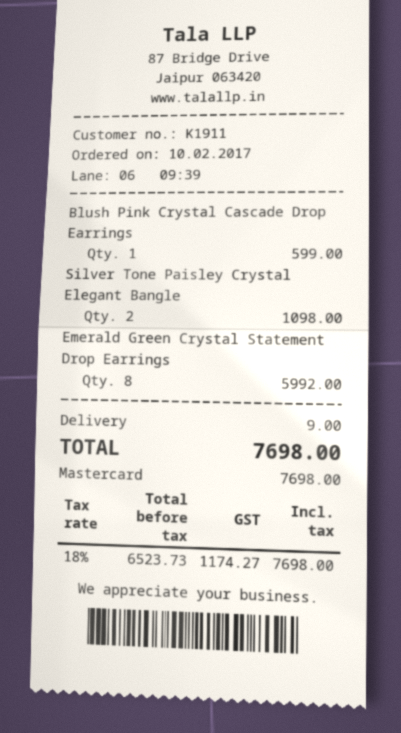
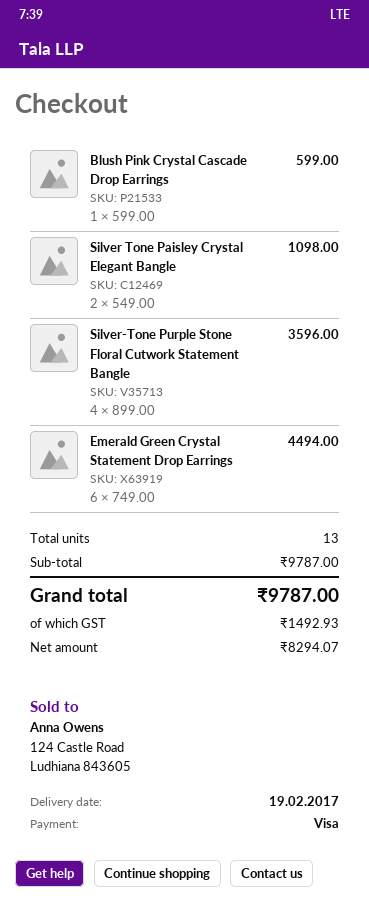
payment method: Mastercard -> Visa
Emerald Green Crystal Statement Drop Earrings: 8 for 5992.00 -> 6 for 4494.00
Silver-Tone Purple Stone Floral Cutwork Statement Bangle: none -> 4 for 3596.00
shipping: 9.00 -> none
net: 6523.73 -> 8294.07
tax: 1174.27 -> 1492.93
total: 7698.00 -> 9787.00

